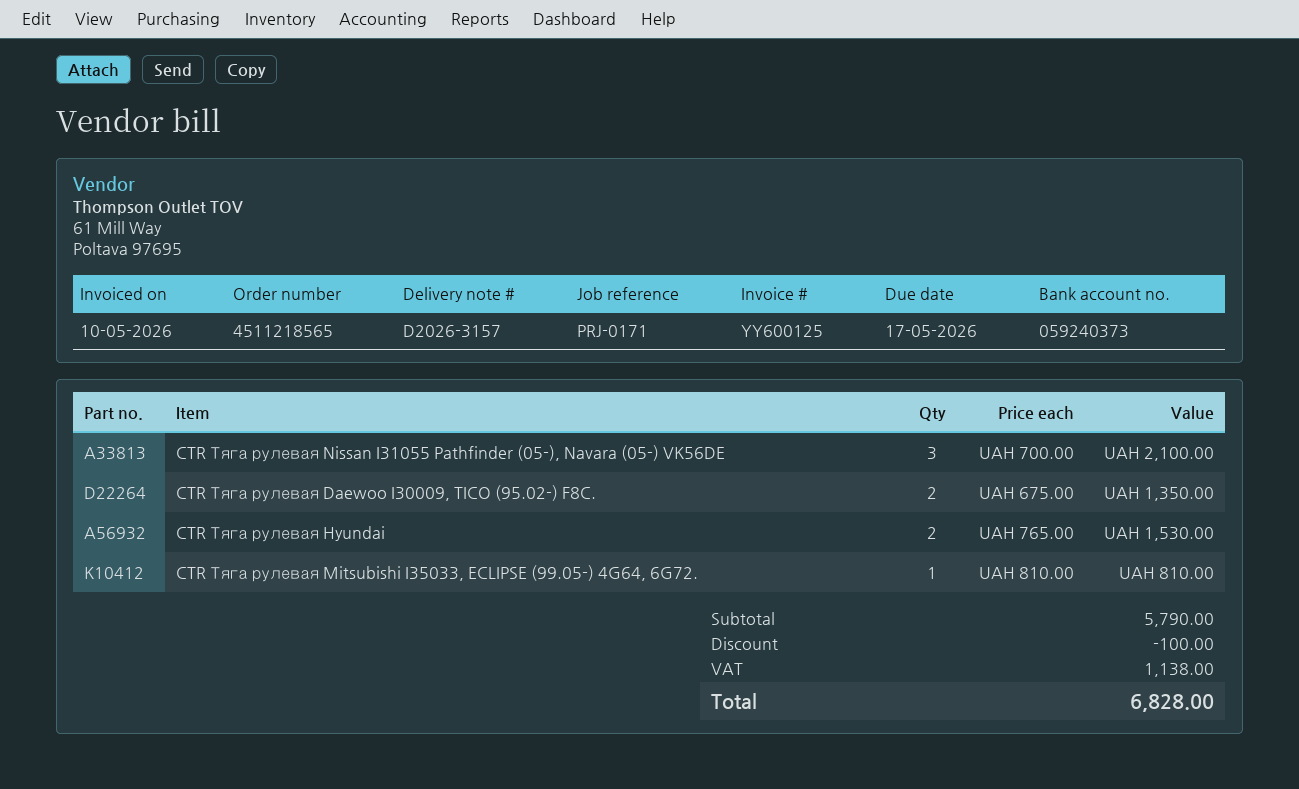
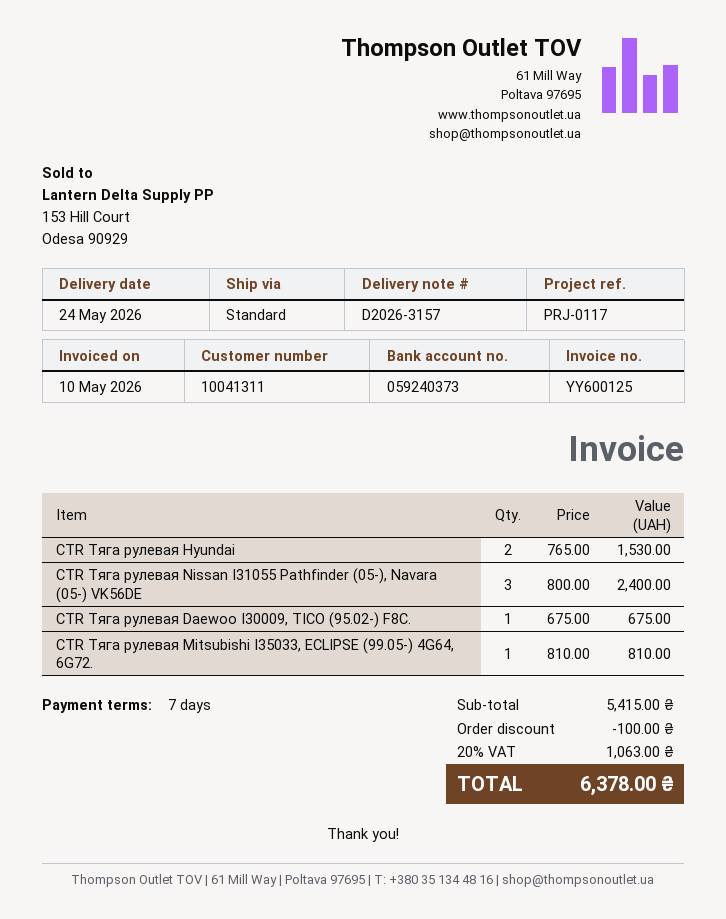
reference: PRJ-0171 -> PRJ-0117
CTR Тяга рулевая Nissan I31055 Pathfinder (05-), Navara (05-) VK56DE: 3 x 700.00 = 2100.00 -> 3 x 800.00 = 2400.00
CTR Тяга рулевая Daewoo I30009, TICO (95.02-) F8C.: 2 x 675.00 = 1350.00 -> 1 x 675.00 = 675.00
subtotal: 5790.00 -> 5415.00
tax: 1138.00 -> 1063.00
total: 6828.00 -> 6378.00

